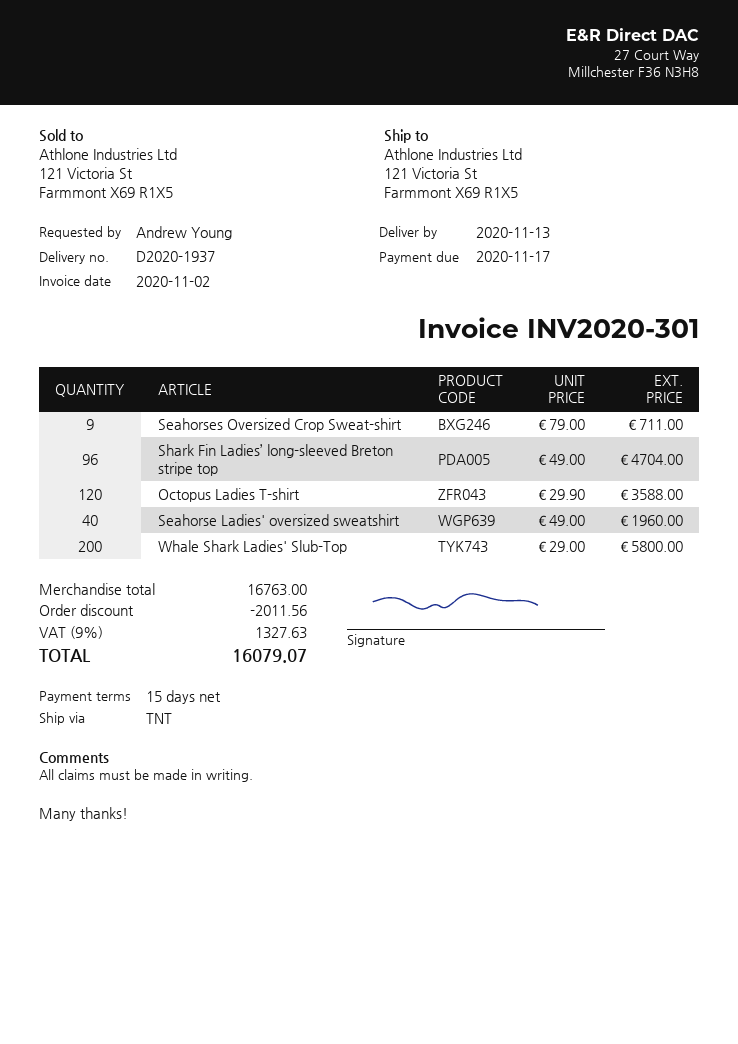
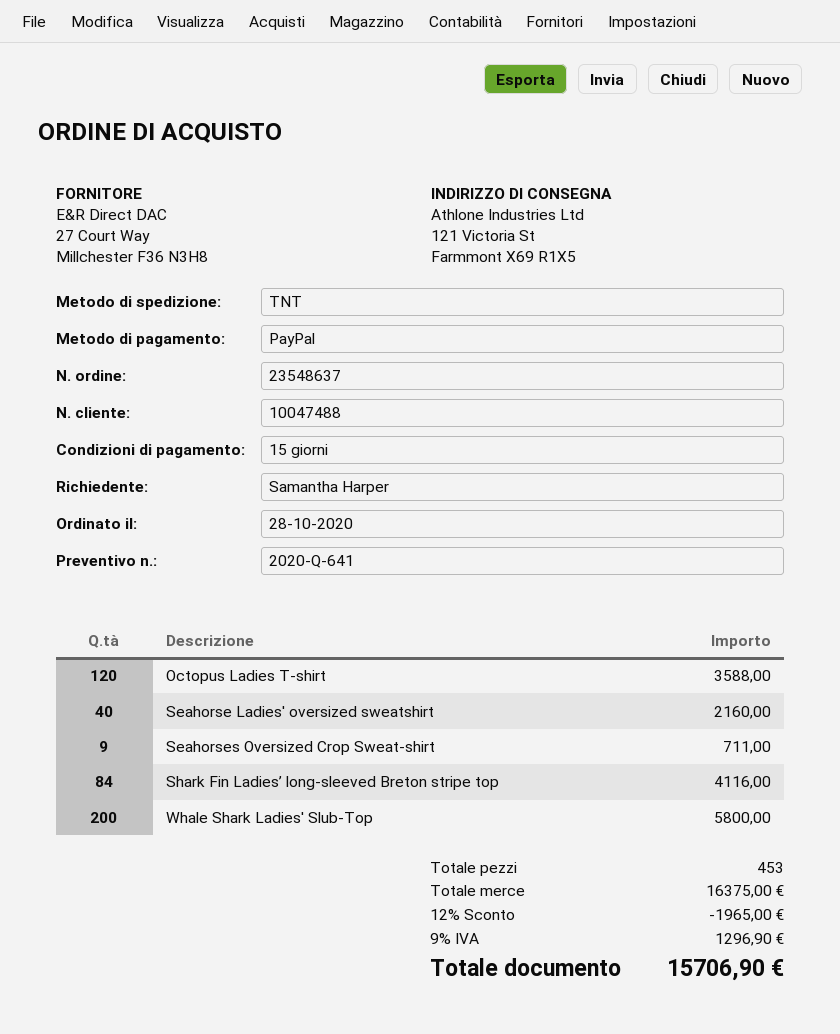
ordered by: Andrew Young -> Samantha Harper
Shark Fin Ladies’ long-sleeved Breton stripe top: 96 for 4704.00 -> 84 for 4116.00
Seahorse Ladies' oversized sweatshirt: 40 for 1960.00 -> 40 for 2160.00
subtotal: 16763.00 -> 16375.00
discount: 2011.56 -> 1965.00
tax: 9% = 1327.63 -> 9% = 1296.90
total: 16079.07 -> 15706.90

